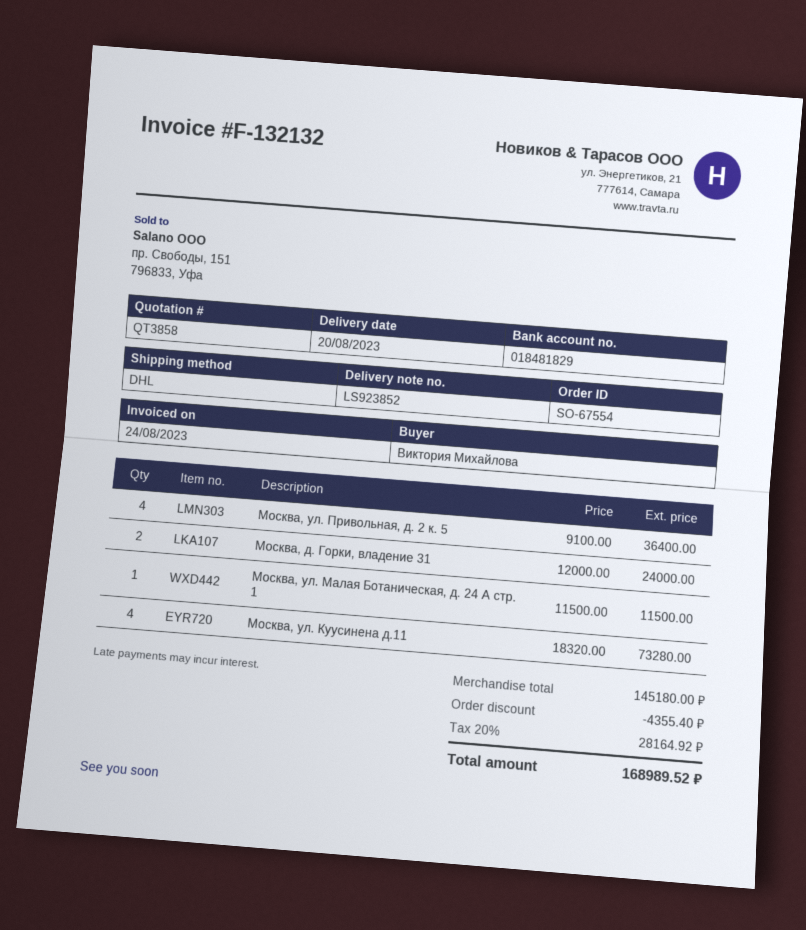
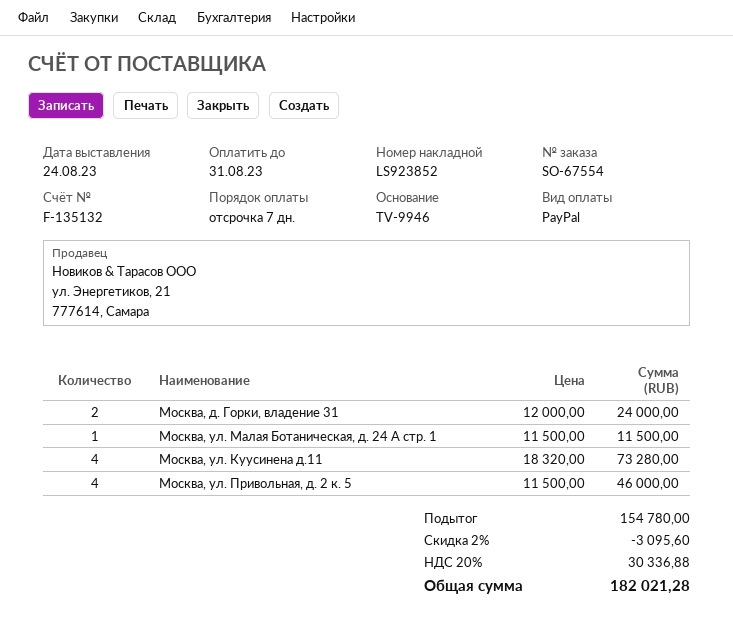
invoice number: F-132132 -> F-135132
Москва, ул. Привольная, д. 2 к. 5: 4 x 9100.00 = 36400.00 -> 4 x 11500.00 = 46000.00
subtotal: 145180.00 -> 154780.00
discount: 4355.40 -> 3095.60
tax: 20% = 28164.92 -> 20% = 30336.88
total: 168989.52 -> 182021.28

